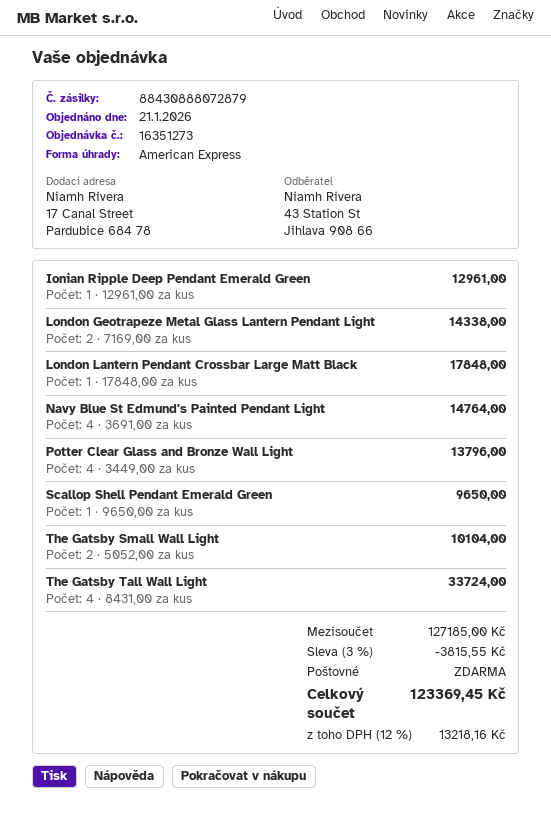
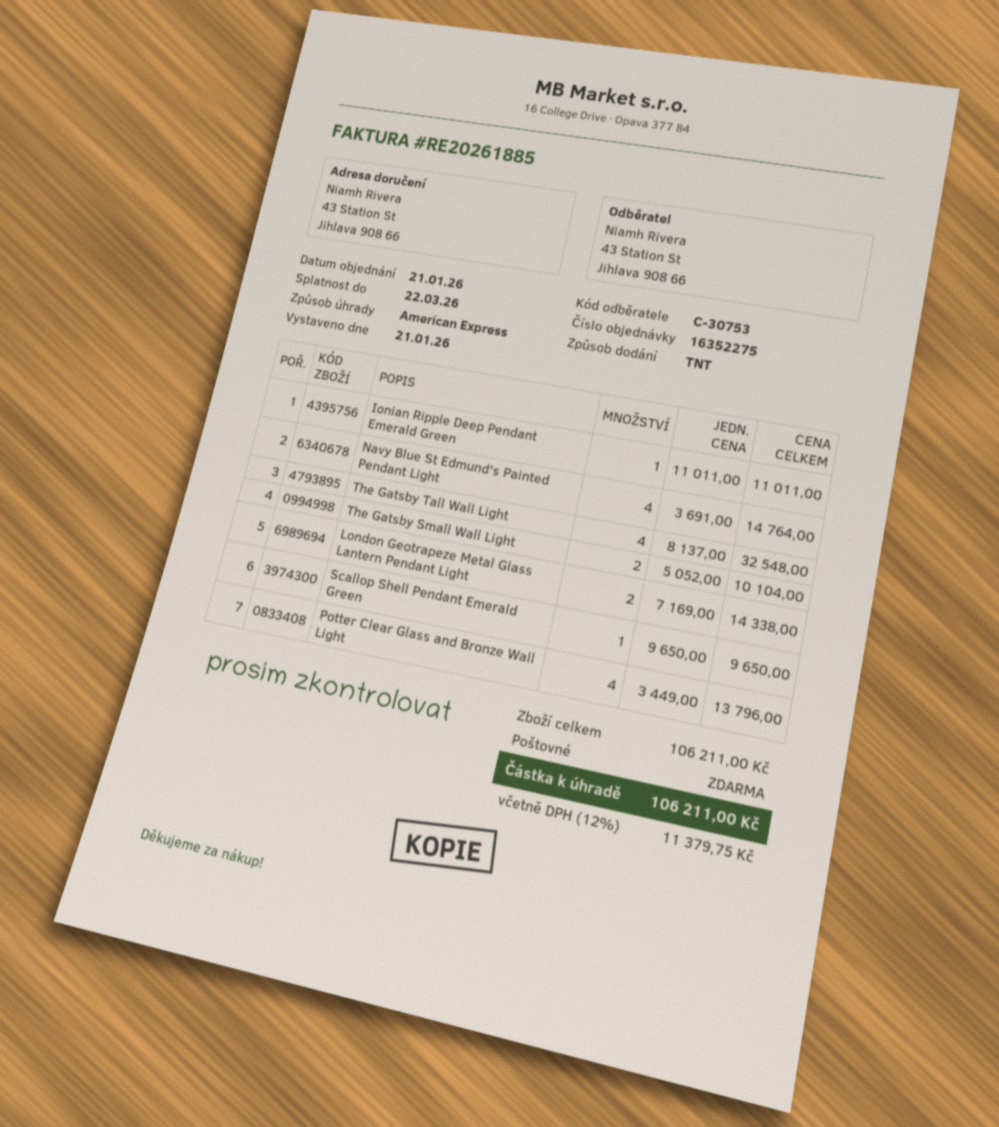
order number: 16351273 -> 16352275
ship to: 17 Canal Street, Pardubice 684 78 -> 43 Station St, Jihlava 908 66
Ionian Ripple Deep Pendant Emerald Green: 1 x 12961.00 = 12961.00 -> 1 x 11011.00 = 11011.00
London Lantern Pendant Crossbar Large Matt Black: 1 x 17848.00 = 17848.00 -> none
The Gatsby Tall Wall Light: 4 x 8431.00 = 33724.00 -> 4 x 8137.00 = 32548.00
subtotal: 127185.00 -> 106211.00
discount: 3% = 3815.55 -> none
tax: 12% = 13218.16 -> 12% = 11379.75
total: 123369.45 -> 106211.00

